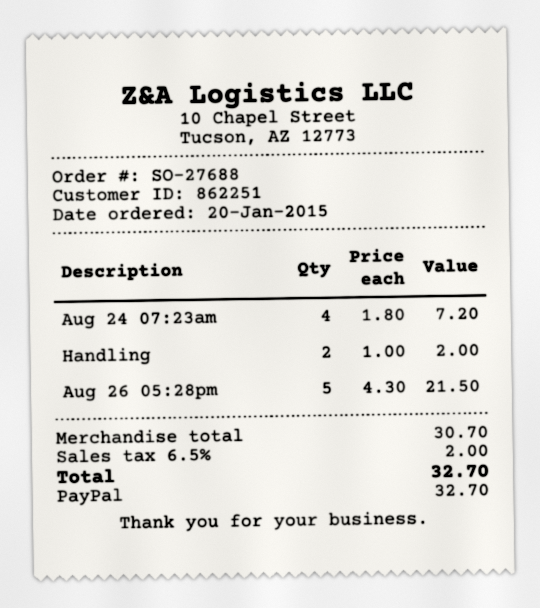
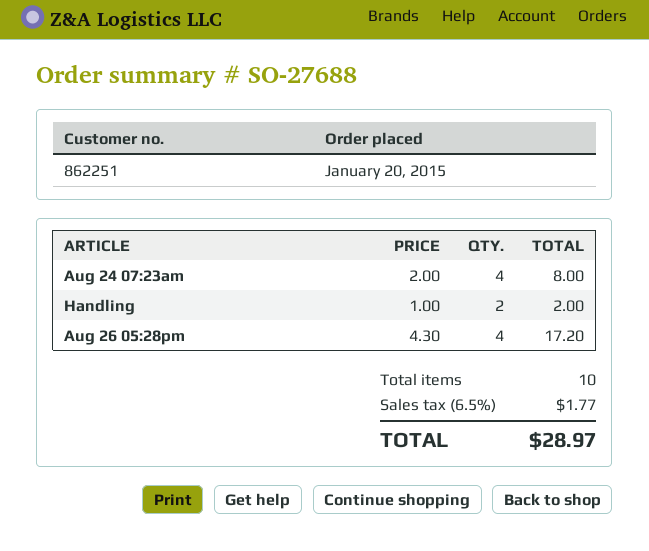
Aug 24 07:23am: 4 x 1.80 = 7.20 -> 4 x 2.00 = 8.00
Aug 26 05:28pm: 5 x 4.30 = 21.50 -> 4 x 4.30 = 17.20
tax: 6.5% = 2.00 -> 6.5% = 1.77
total: 32.70 -> 28.97

